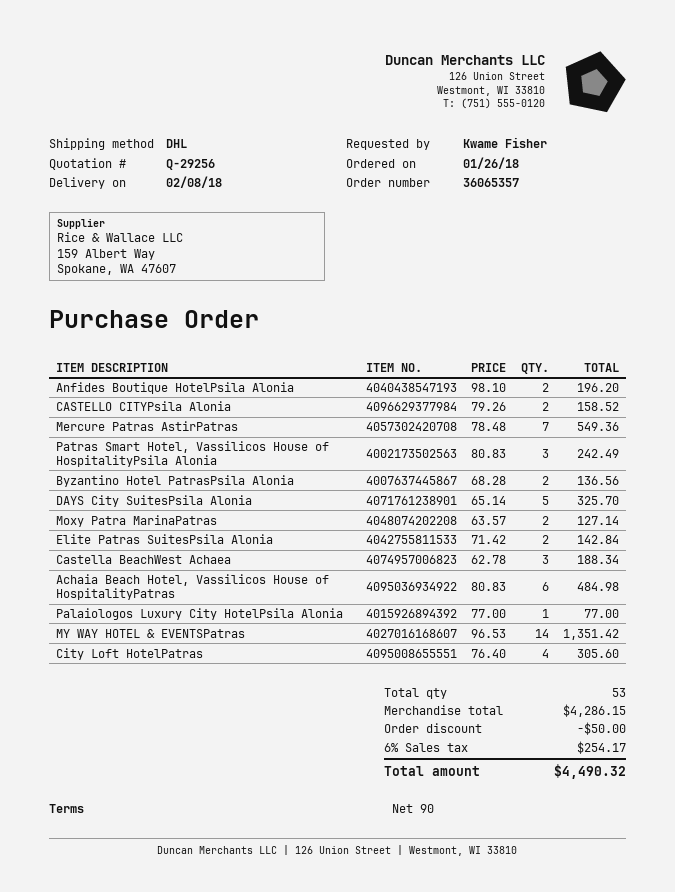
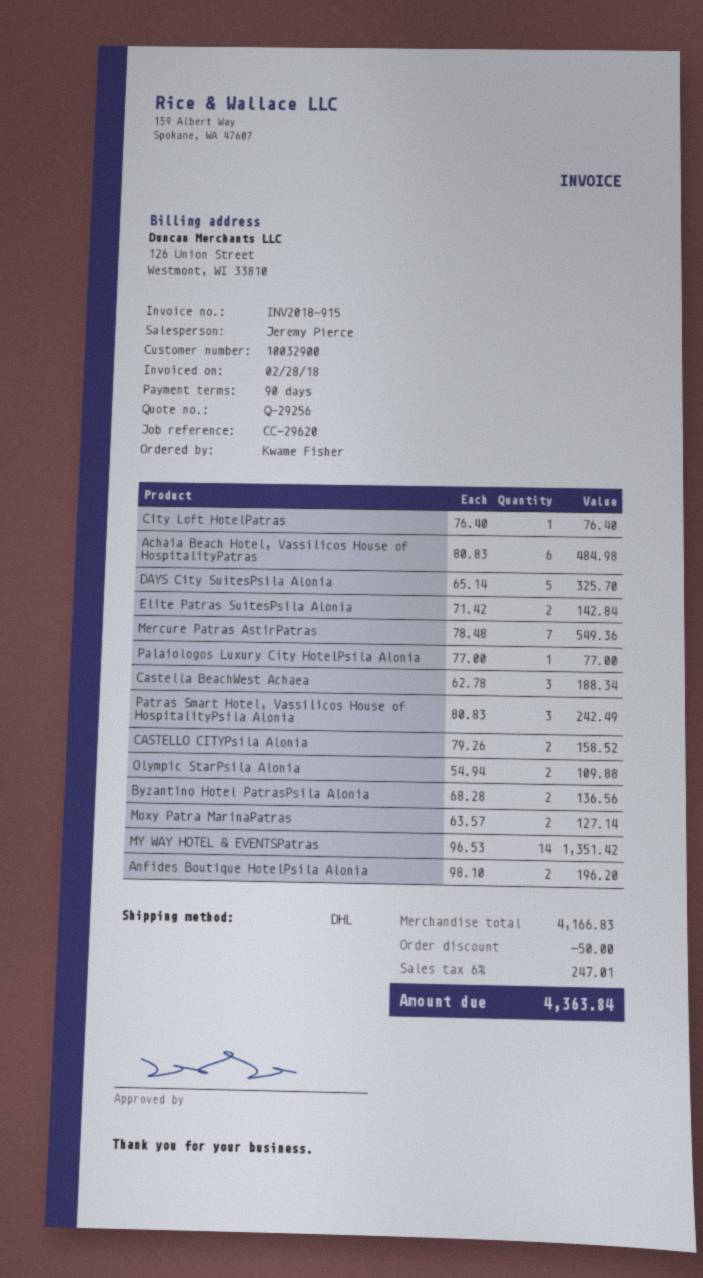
City Loft HotelPatras: 4 x 76.40 = 305.60 -> 1 x 76.40 = 76.40
Olympic StarPsila Alonia: none -> 2 x 54.94 = 109.88
subtotal: 4286.15 -> 4166.83
tax: 6% = 254.17 -> 6% = 247.01
total: 4490.32 -> 4363.84

